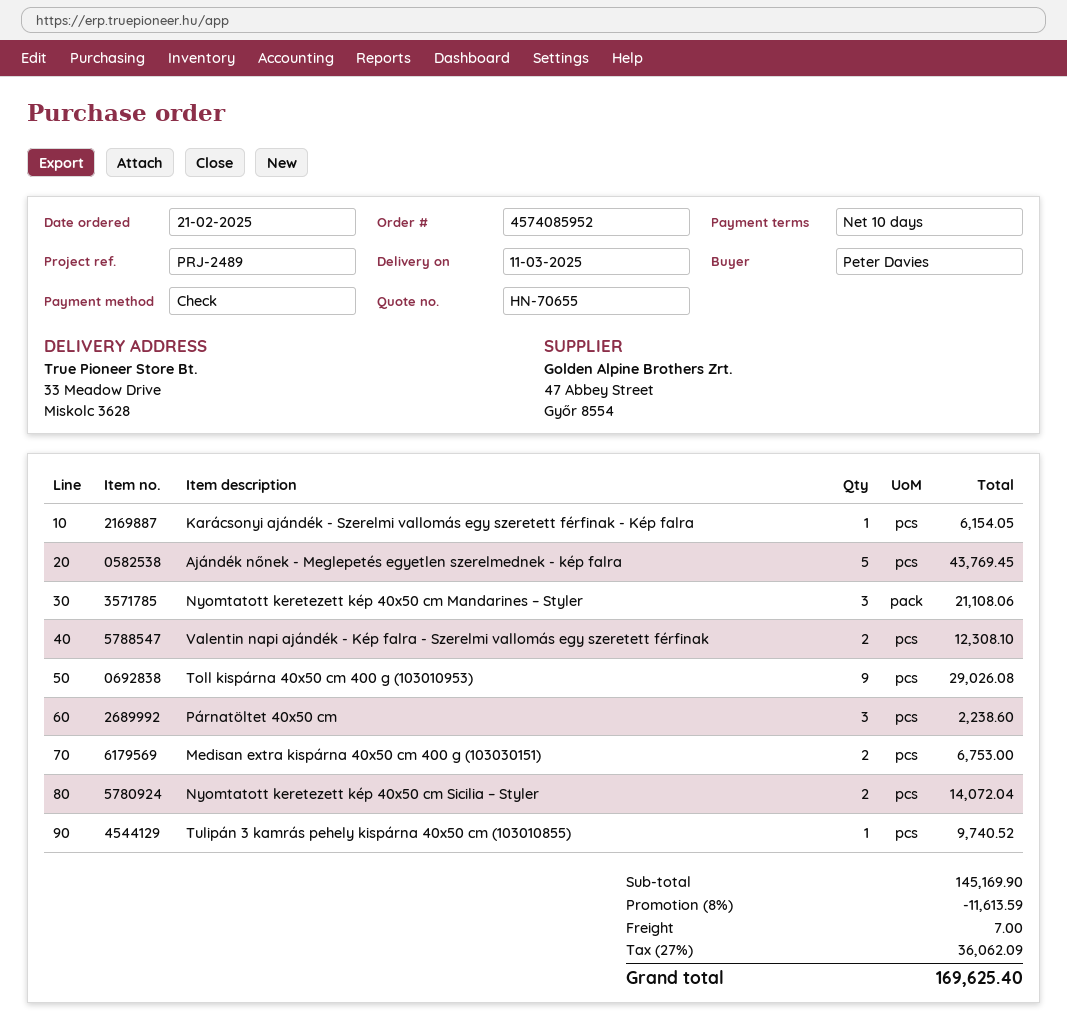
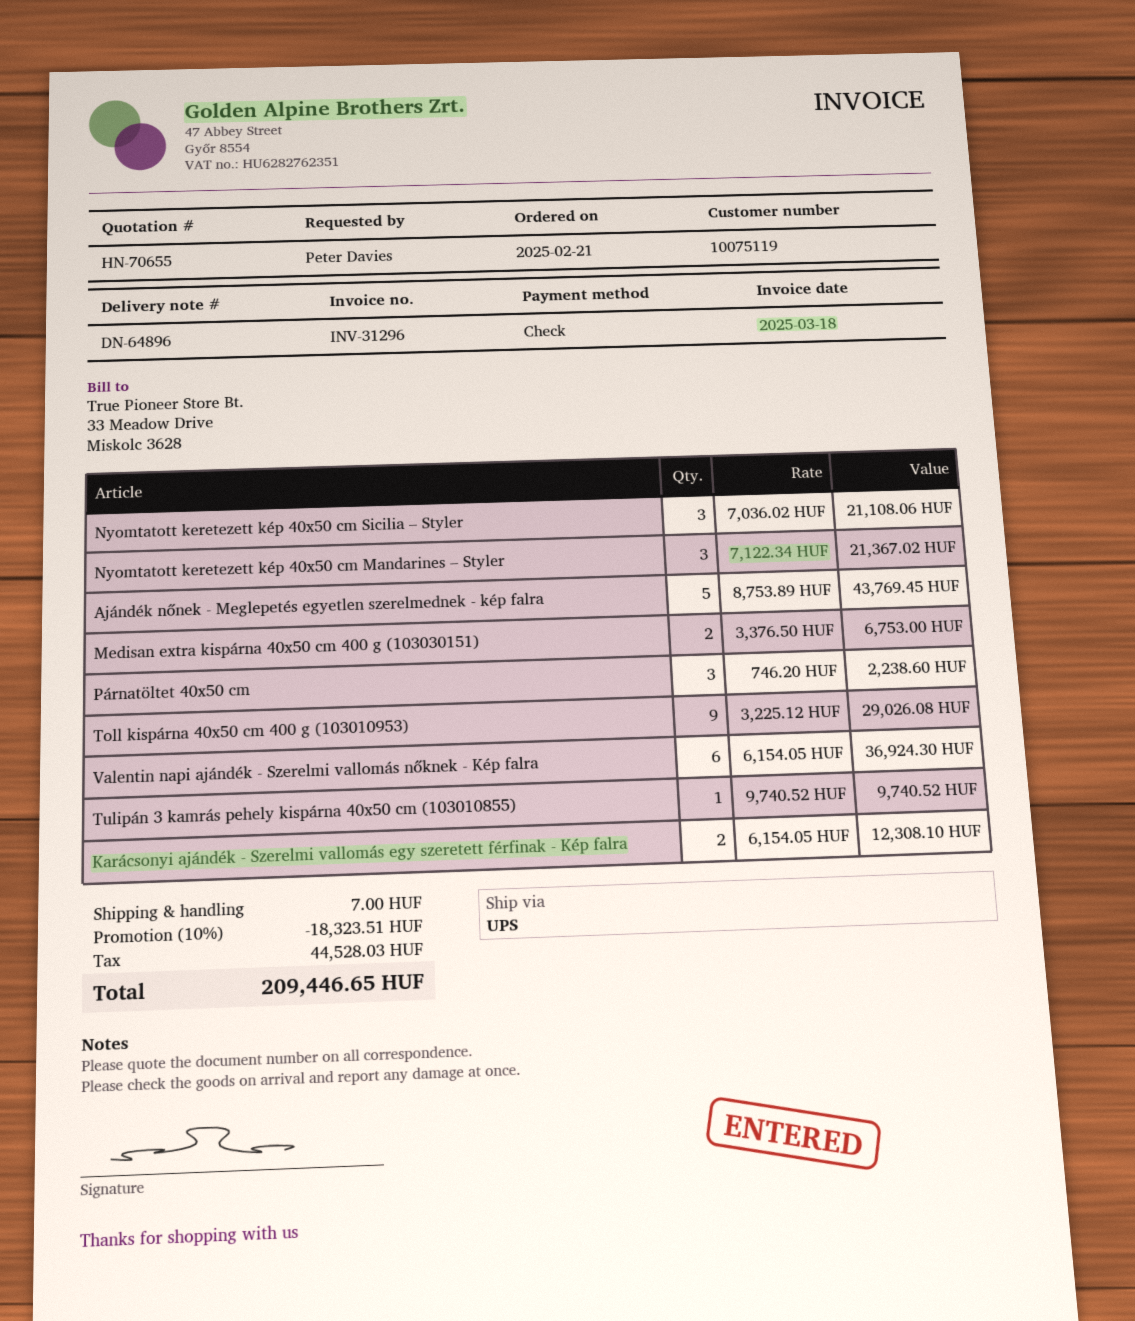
Karácsonyi ajándék - Szerelmi vallomás egy szeretett férfinak - Kép falra: 1 for 6154.05 -> 2 for 12308.10
Nyomtatott keretezett kép 40x50 cm Mandarines – Styler: 3 for 21108.06 -> 3 for 21367.02
Valentin napi ajándék - Kép falra - Szerelmi vallomás egy szeretett férfinak: 2 for 12308.10 -> none
Nyomtatott keretezett kép 40x50 cm Sicilia – Styler: 2 for 14072.04 -> 3 for 21108.06
Valentin napi ajándék - Szerelmi vallomás nőknek - Kép falra: none -> 6 for 36924.30
discount: 8% = 11613.59 -> 10% = 18323.51
tax: 36062.09 -> 44528.03
total: 169625.40 -> 209446.65

